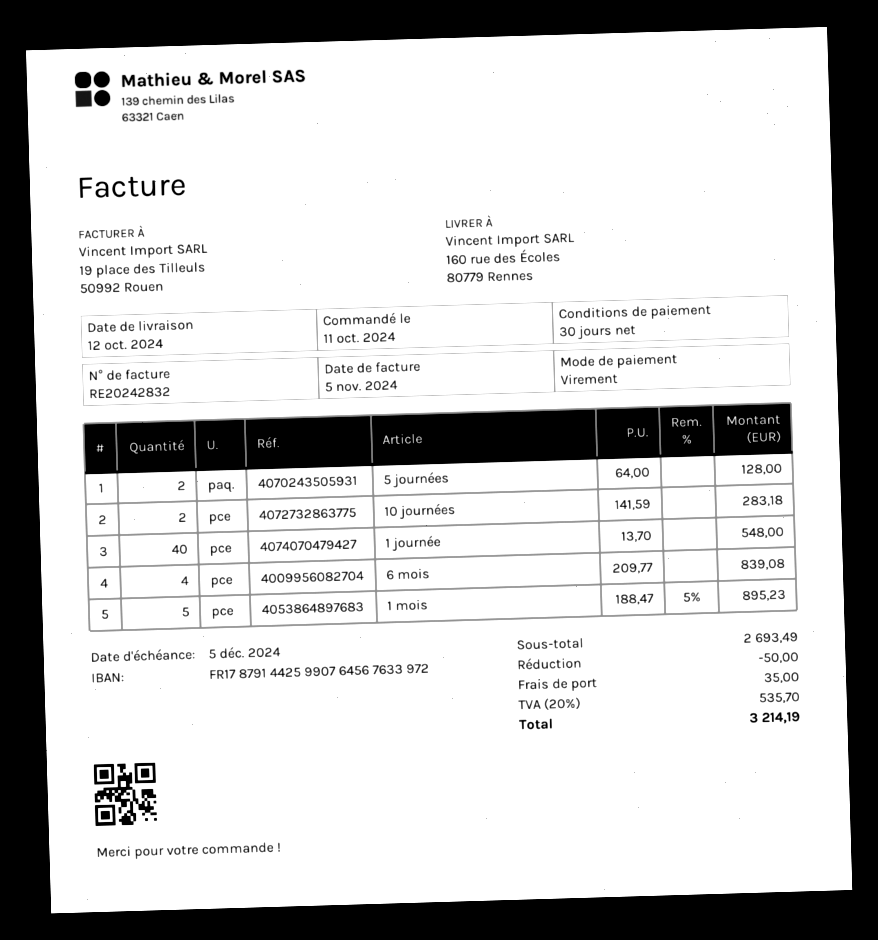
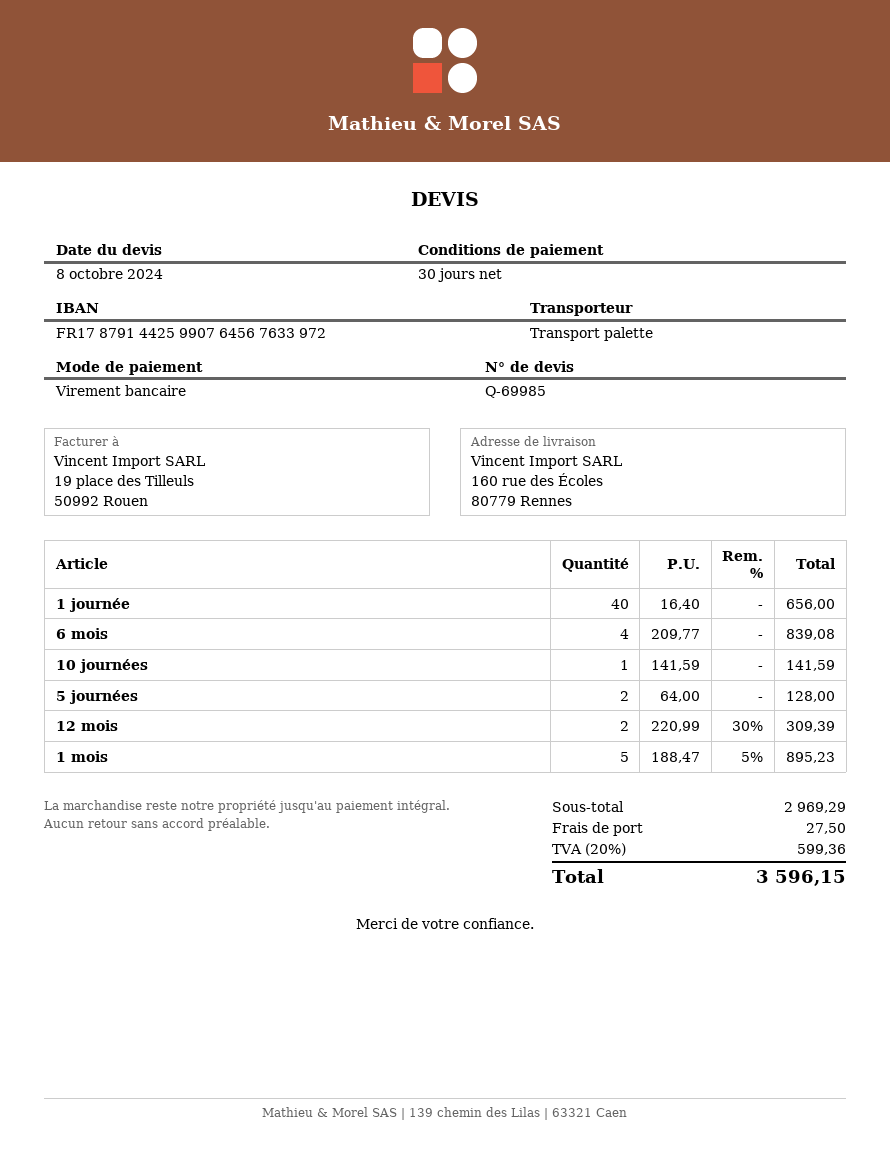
10 journées: 2 x 141.59 = 283.18 -> 1 x 141.59 = 141.59
1 journée: 40 x 13.70 = 548.00 -> 40 x 16.40 = 656.00
12 mois: none -> 2 x 220.99 - 30% = 309.39
subtotal: 2693.49 -> 2969.29
discount: 50.00 -> none
shipping: 35.00 -> 27.50
tax: 20% = 535.70 -> 20% = 599.36
total: 3214.19 -> 3596.15

